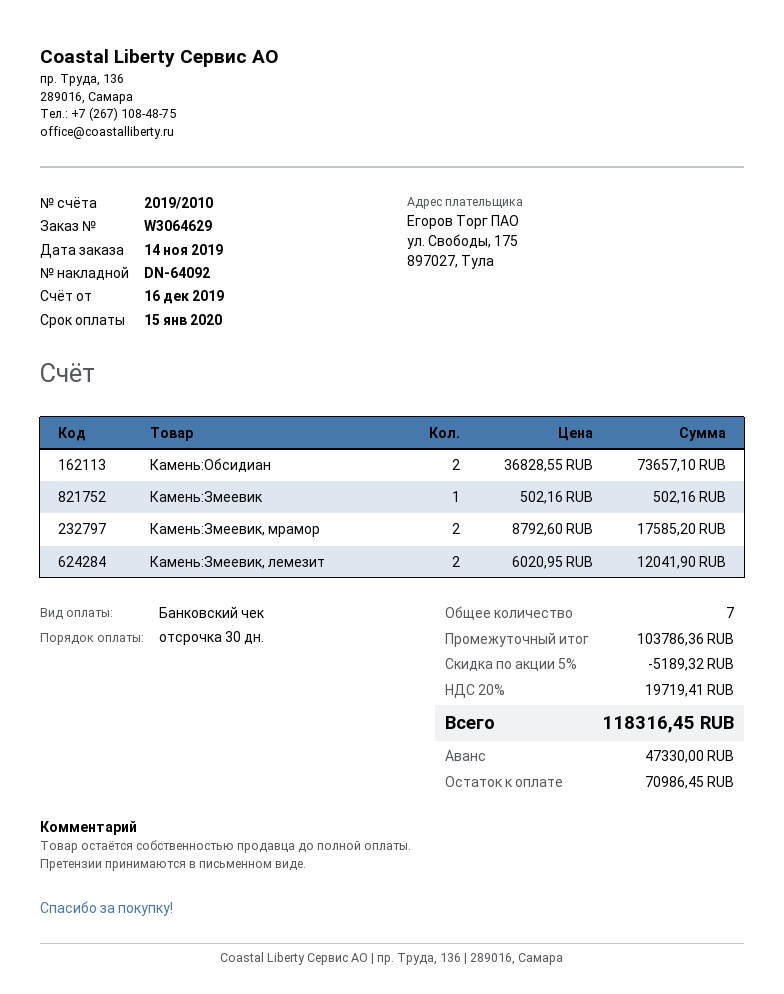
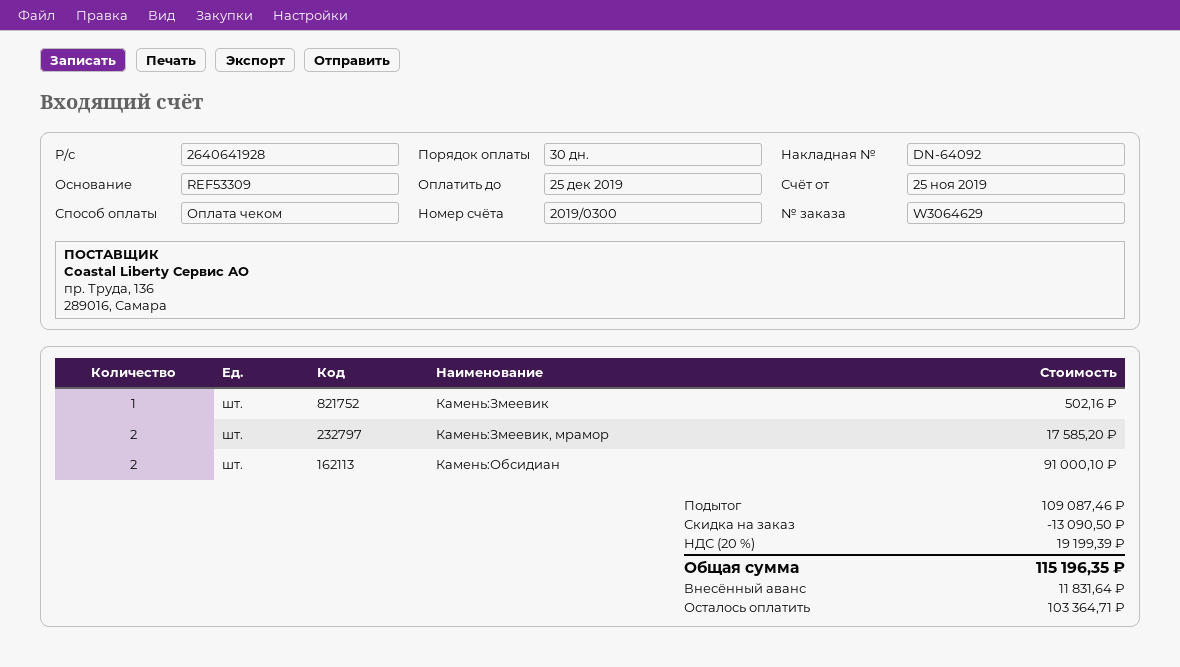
invoice number: 2019/2010 -> 2019/0300
invoice date: 2019-12-16 -> 2019-11-25
due date: 2020-01-15 -> 2019-12-25
Камень:Обсидиан: 2 for 73657.10 -> 2 for 91000.10
Камень:Змеевик, лемезит: 2 for 12041.90 -> none
subtotal: 103786.36 -> 109087.46
discount: 5189.32 -> 13090.50
tax: 20% = 19719.41 -> 20% = 19199.39
total: 118316.45 -> 115196.35
deposit: 47330.00 -> 11831.64
balance: 70986.45 -> 103364.71

